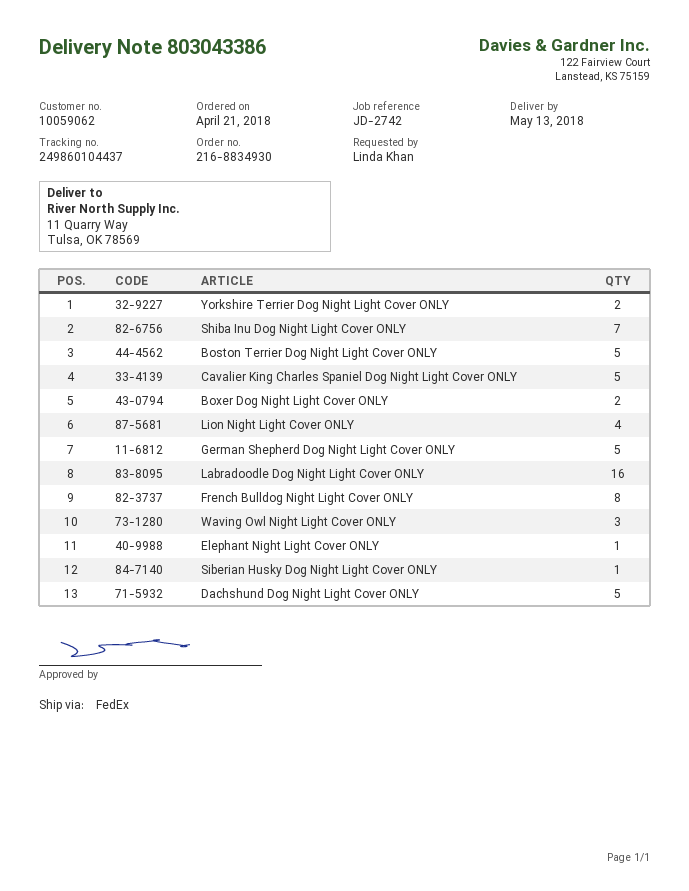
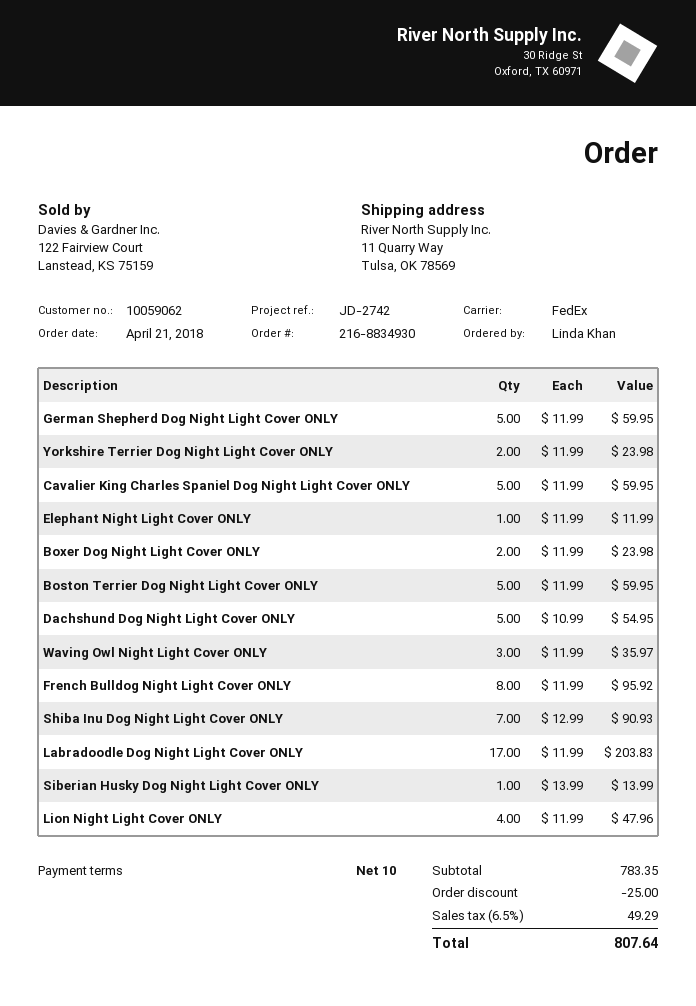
Labradoodle Dog Night Light Cover ONLY: 16 -> 17

